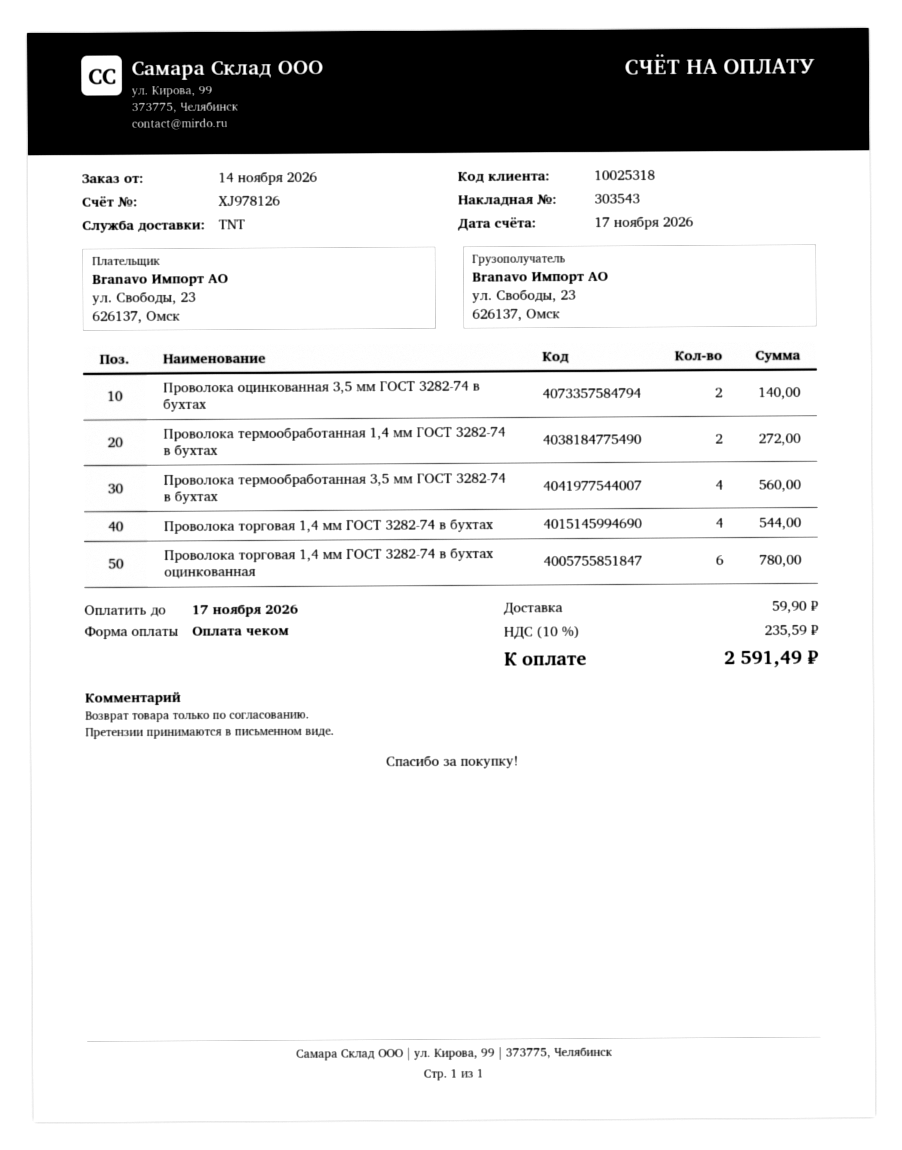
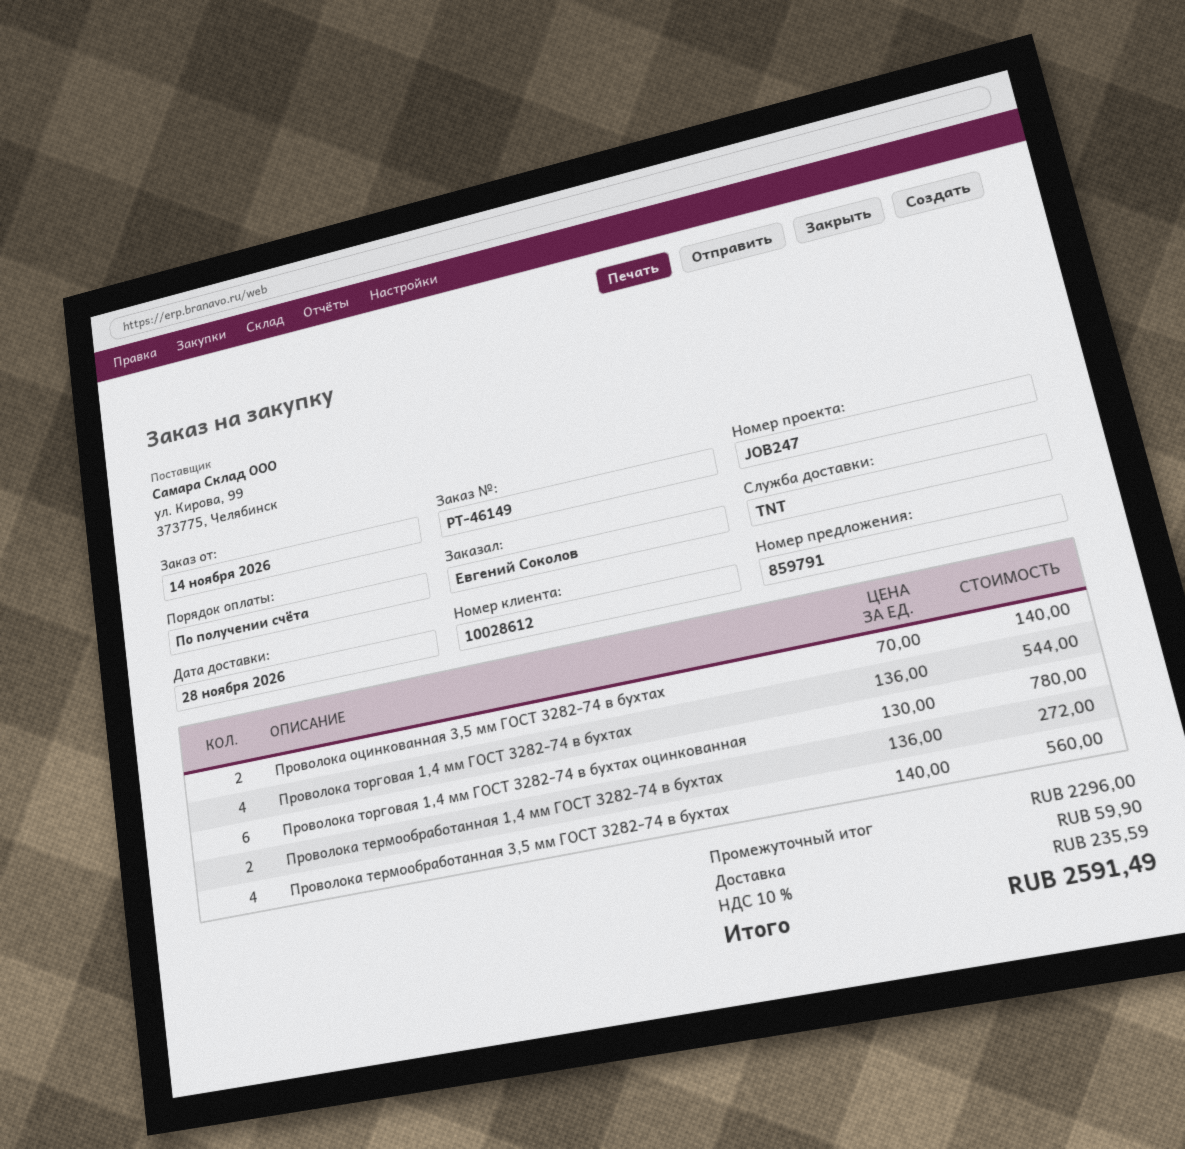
customer number: 10025318 -> 10028612

